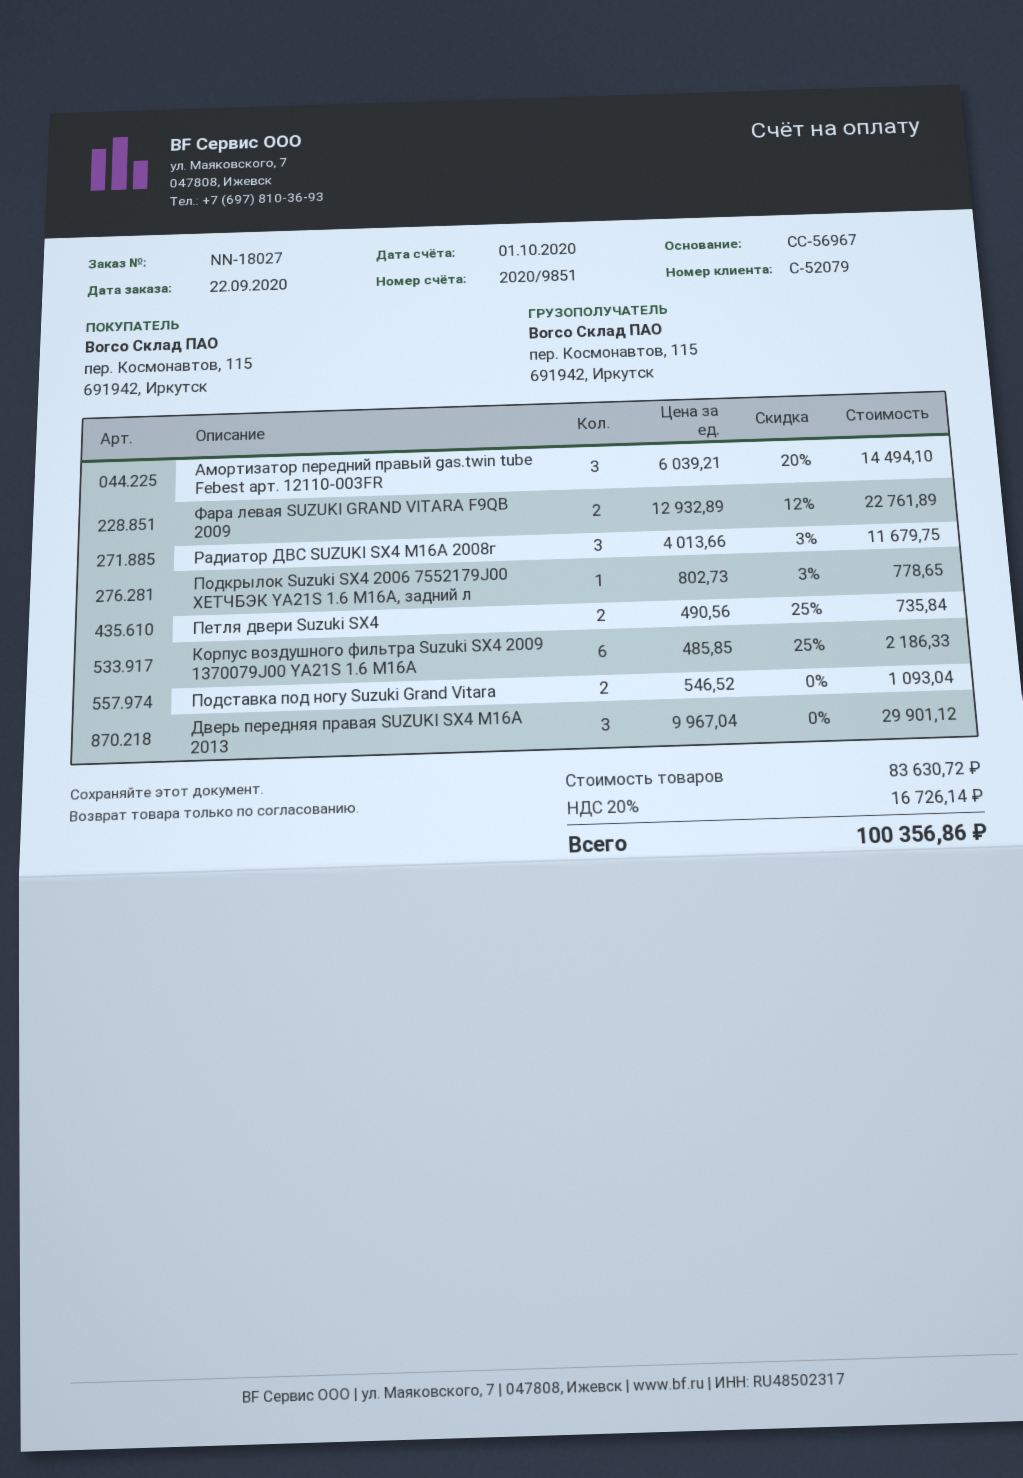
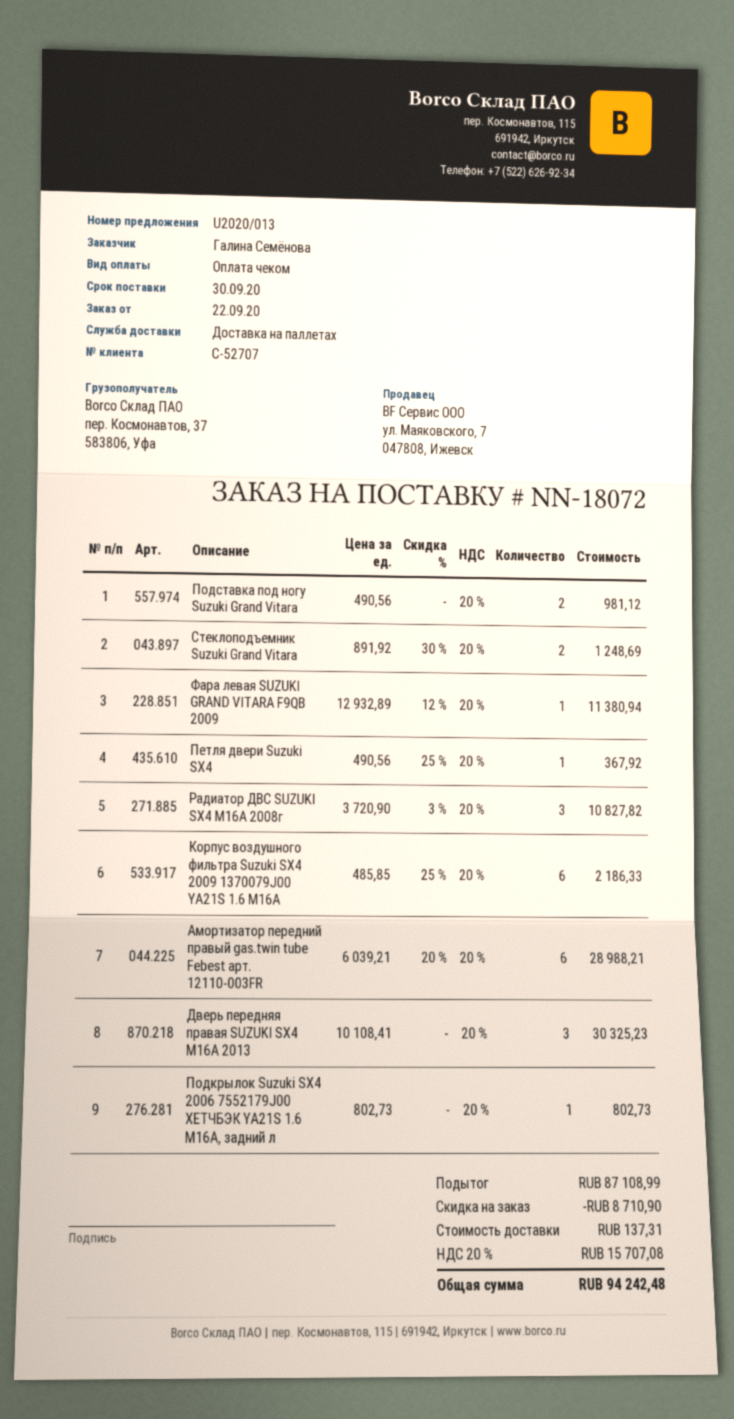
order number: NN-18027 -> NN-18072
customer number: C-52079 -> C-52707
ship to: пер. Космонавтов, 115, 691942, Иркутск -> пер. Космонавтов, 37, 583806, Уфа
Амортизатор передний правый gas.twin tube Febest арт. 12110-003FR: 3 x 6039.21 - 20% = 14494.10 -> 6 x 6039.21 - 20% = 28988.21
Фара левая SUZUKI GRAND VITARA F9QB 2009: 2 x 12932.89 - 12% = 22761.89 -> 1 x 12932.89 - 12% = 11380.94
Радиатор ДВС SUZUKI SX4 M16A 2008г: 3 x 4013.66 - 3% = 11679.75 -> 3 x 3720.90 - 3% = 10827.82
Подкрылок Suzuki SX4 2006 7552179J00 ХЕТЧБЭК YA21S 1.6 M16A, задний л: 1 x 802.73 - 3% = 778.65 -> 1 x 802.73 = 802.73
Петля двери Suzuki SX4: 2 x 490.56 - 25% = 735.84 -> 1 x 490.56 - 25% = 367.92
Подставка под ногу Suzuki Grand Vitara: 2 x 546.52 = 1093.04 -> 2 x 490.56 = 981.12
Дверь передняя правая SUZUKI SX4 M16A 2013: 3 x 9967.04 = 29901.12 -> 3 x 10108.41 = 30325.23
Стеклоподъемник Suzuki Grand Vitara: none -> 2 x 891.92 - 30% = 1248.69
subtotal: 83630.72 -> 87108.99
discount: none -> 8710.90
shipping: none -> 137.31
tax: 20% = 16726.14 -> 20% = 15707.08
total: 100356.86 -> 94242.48

